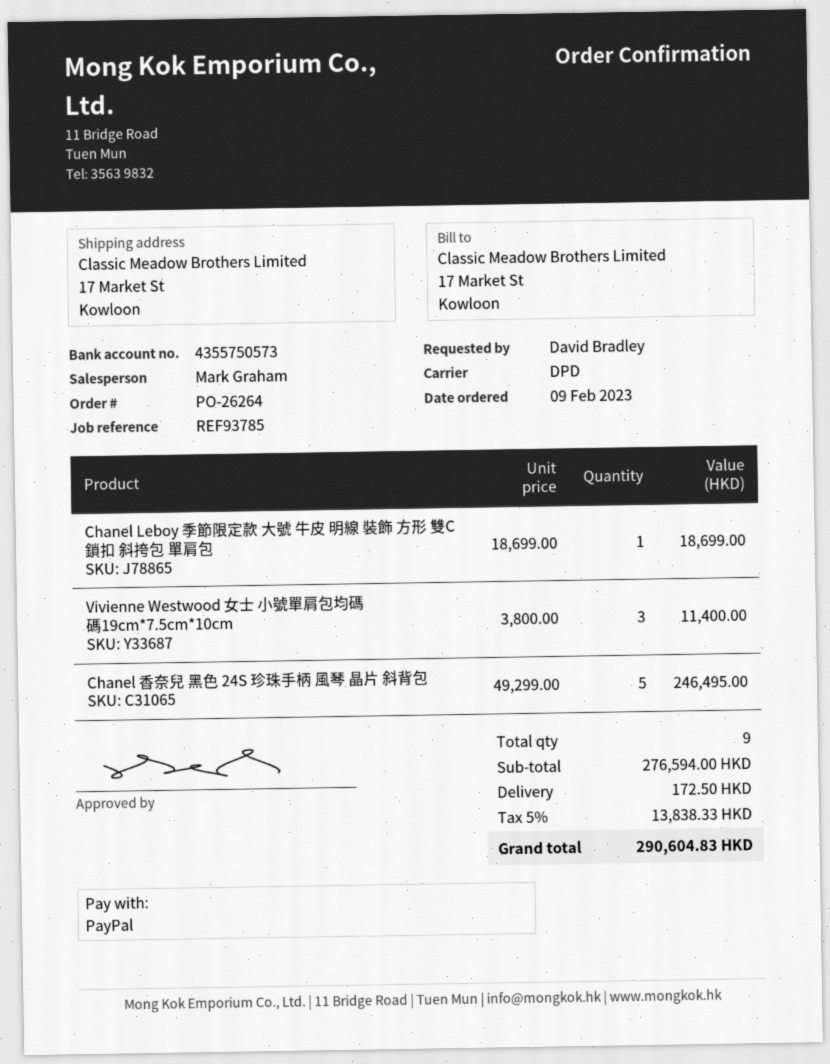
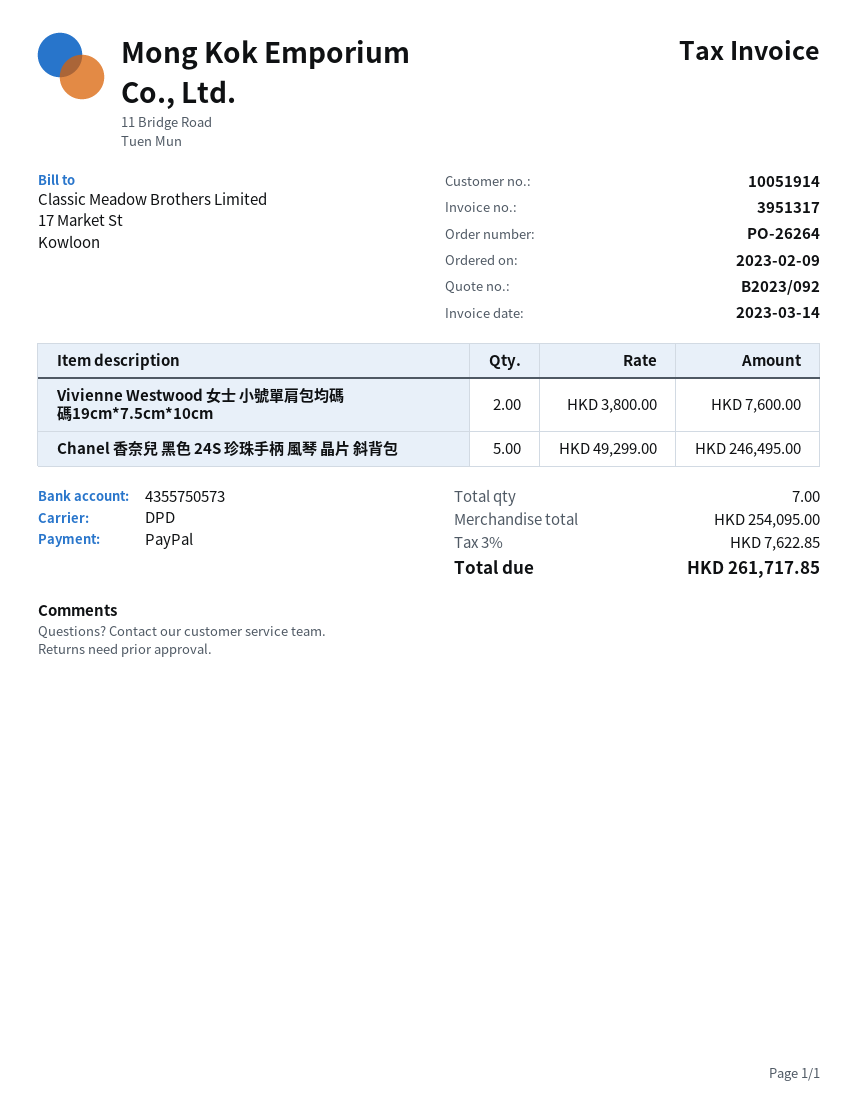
Chanel Leboy 季節限定款 大號 牛皮 明線 裝飾 方形 雙C 鎖扣 斜挎包 單肩包: 1 x 18699.00 = 18699.00 -> none
Vivienne Westwood 女士 小號單肩包均碼碼19cm*7.5cm*10cm: 3 x 3800.00 = 11400.00 -> 2 x 3800.00 = 7600.00
total quantity: 9 -> 7
subtotal: 276594.00 -> 254095.00
shipping: 172.50 -> none
tax: 5% = 13838.33 -> 3% = 7622.85
total: 290604.83 -> 261717.85

